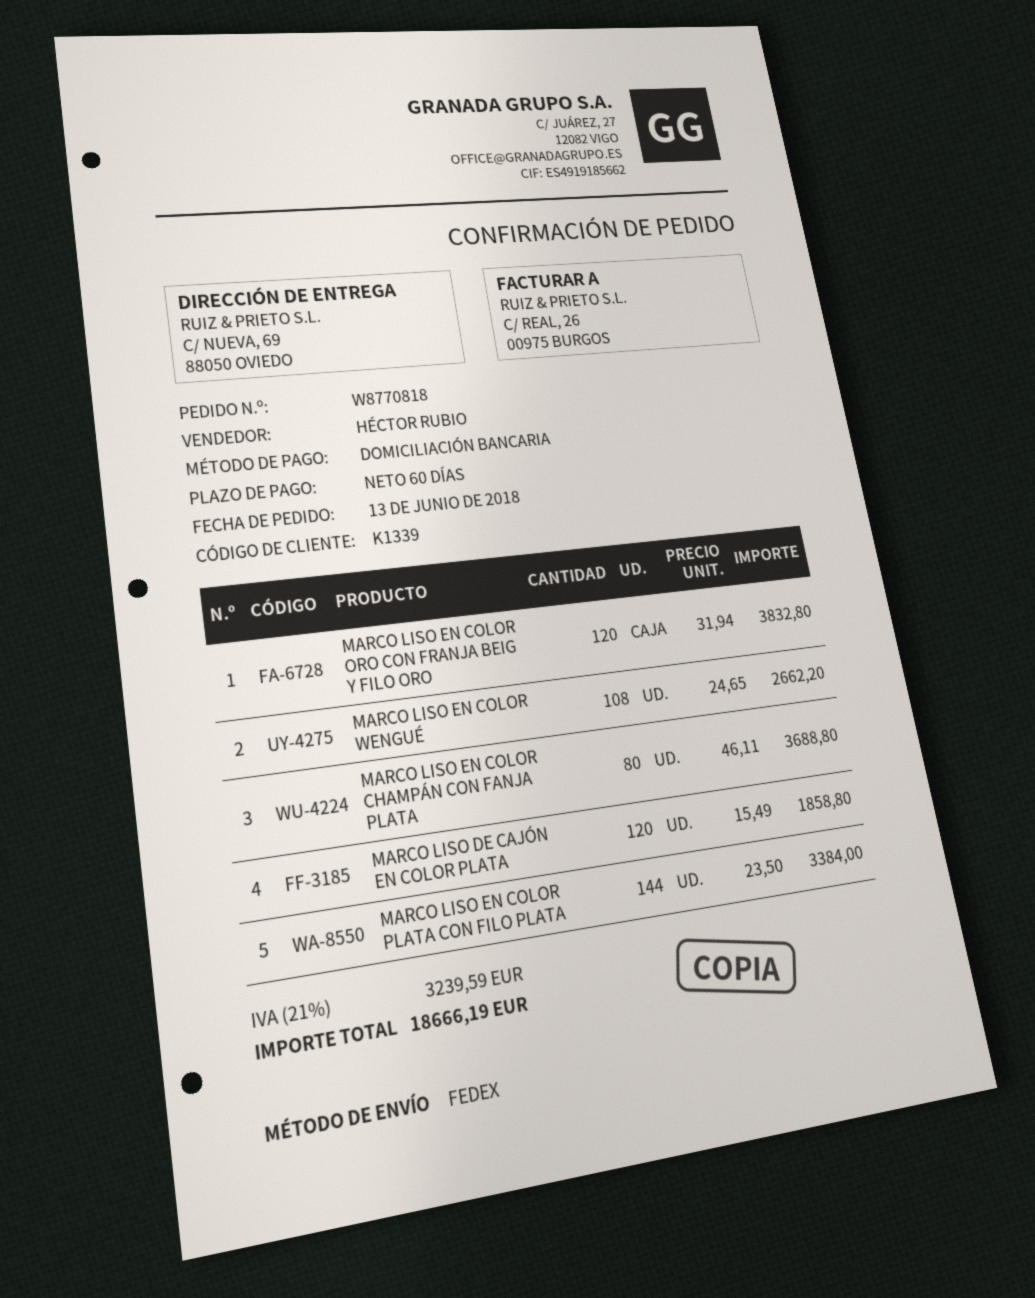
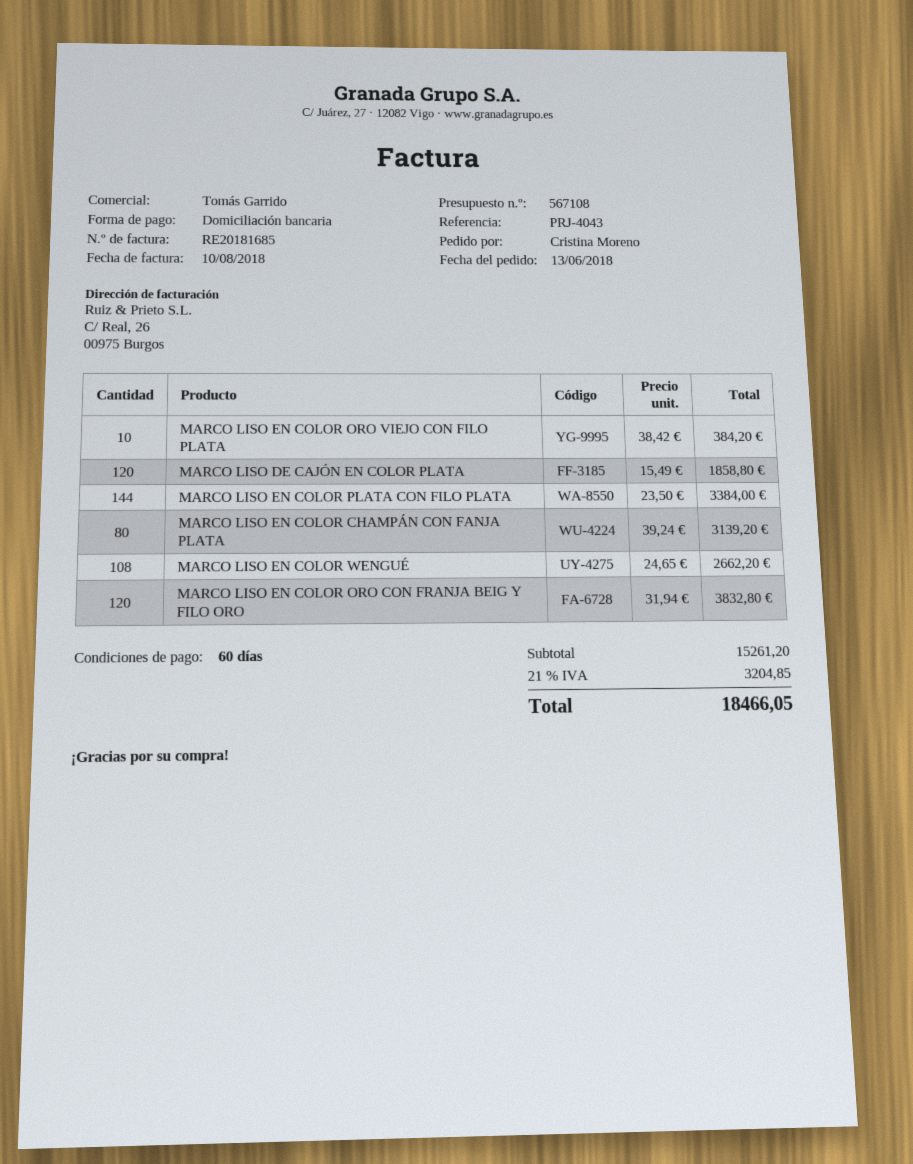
sales rep: HÉCTOR RUBIO -> Tomás Garrido
MARCO LISO EN COLOR CHAMPÁN CON FANJA PLATA: 80 x 46.11 = 3688.80 -> 80 x 39.24 = 3139.20
MARCO LISO EN COLOR ORO VIEJO CON FILO PLATA: none -> 10 x 38.42 = 384.20
tax: 21% = 3239.59 -> 21% = 3204.85
total: 18666.19 -> 18466.05

